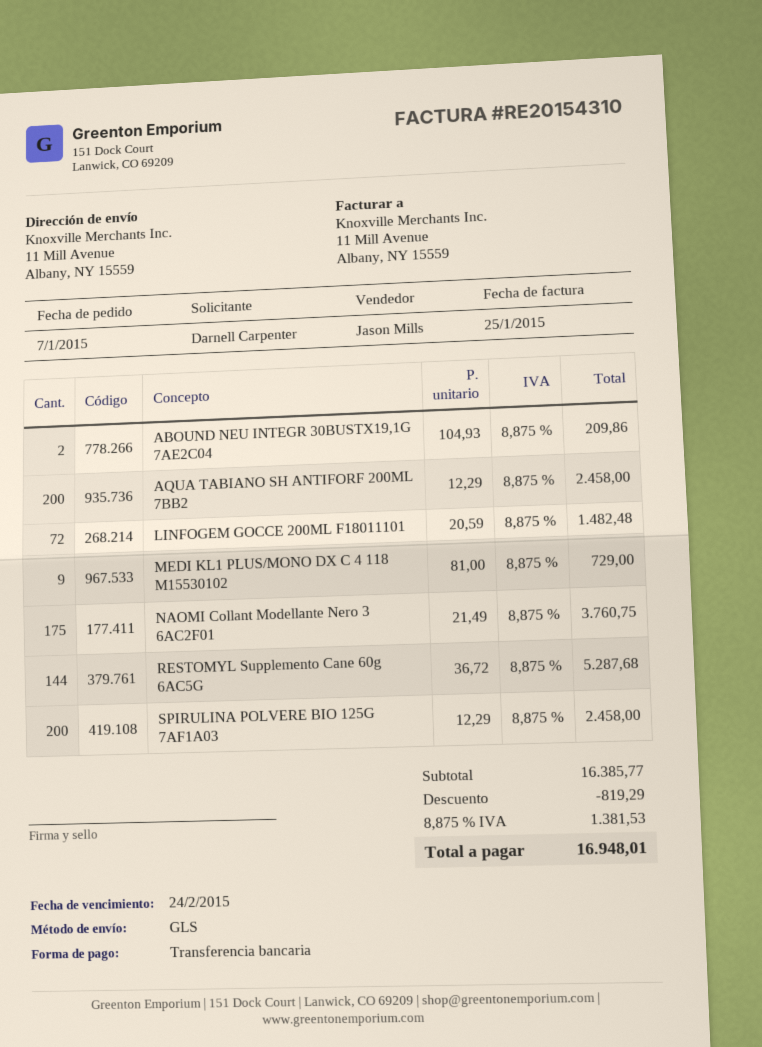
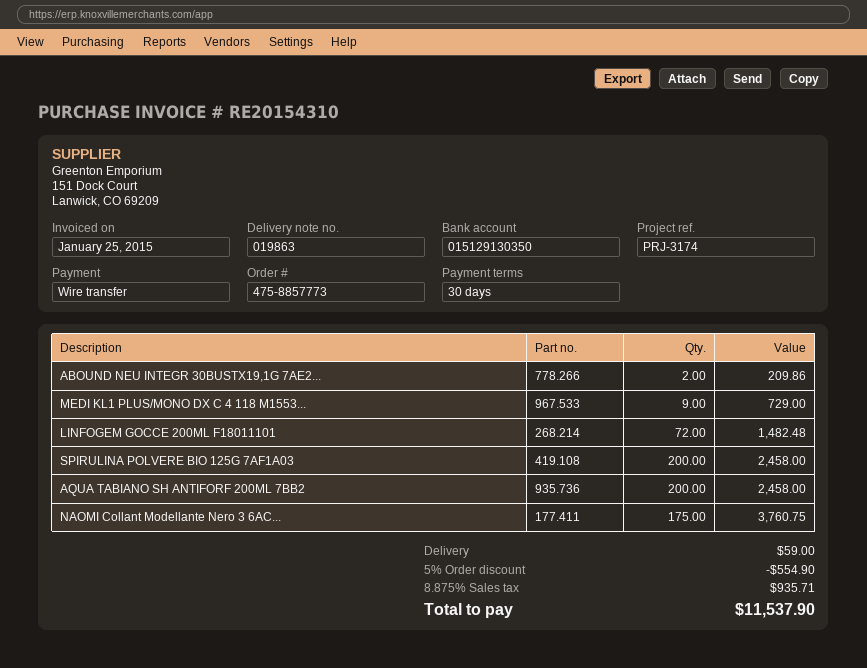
RESTOMYL Supplemento Cane 60g 6AC5G: 144 for 5287.68 -> none
discount: 819.29 -> 554.90
shipping: none -> 59.00
tax: 8.875% = 1381.53 -> 8.875% = 935.71
total: 16948.01 -> 11537.90

